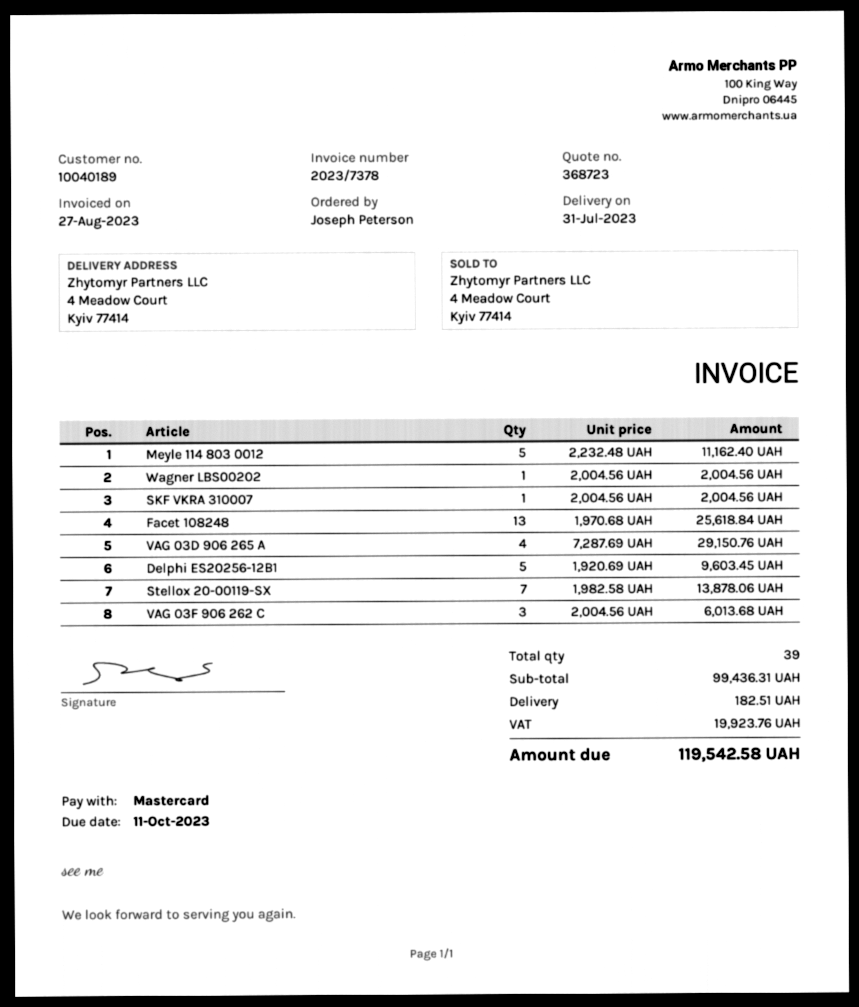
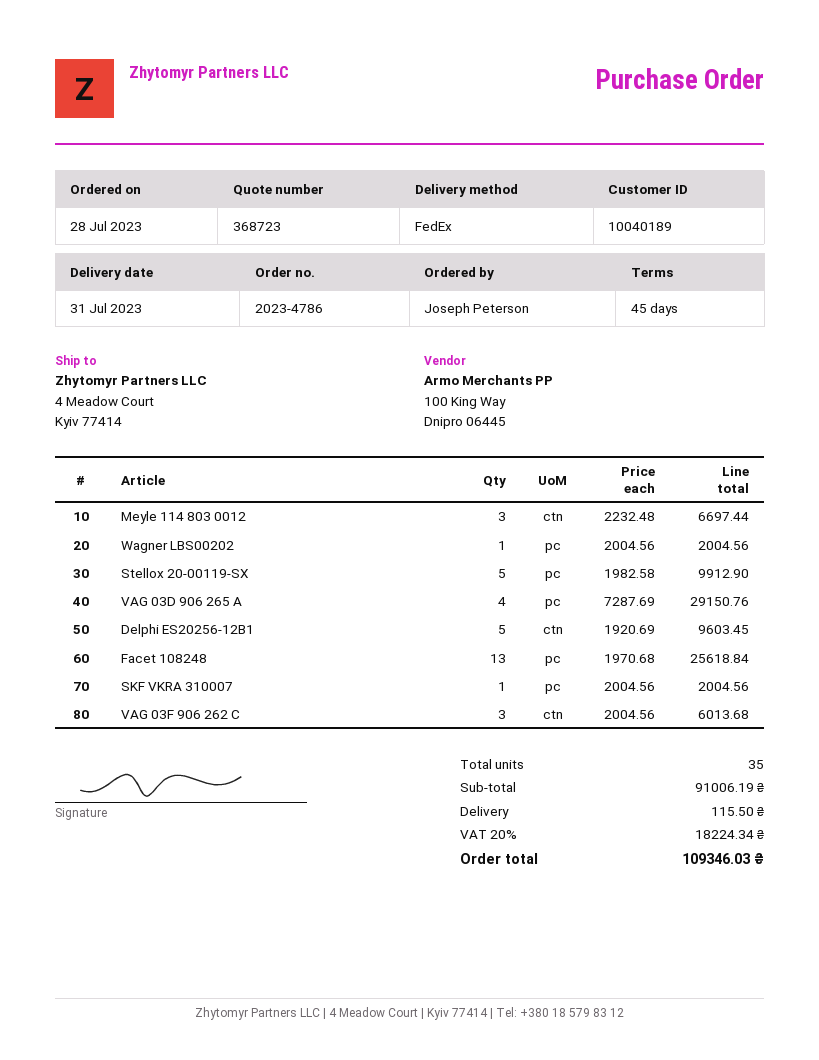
Meyle 114 803 0012: 5 x 2232.48 = 11162.40 -> 3 x 2232.48 = 6697.44
Stellox 20-00119-SX: 7 x 1982.58 = 13878.06 -> 5 x 1982.58 = 9912.90
total quantity: 39 -> 35
subtotal: 99436.31 -> 91006.19
shipping: 182.51 -> 115.50
tax: 19923.76 -> 18224.34
total: 119542.58 -> 109346.03

